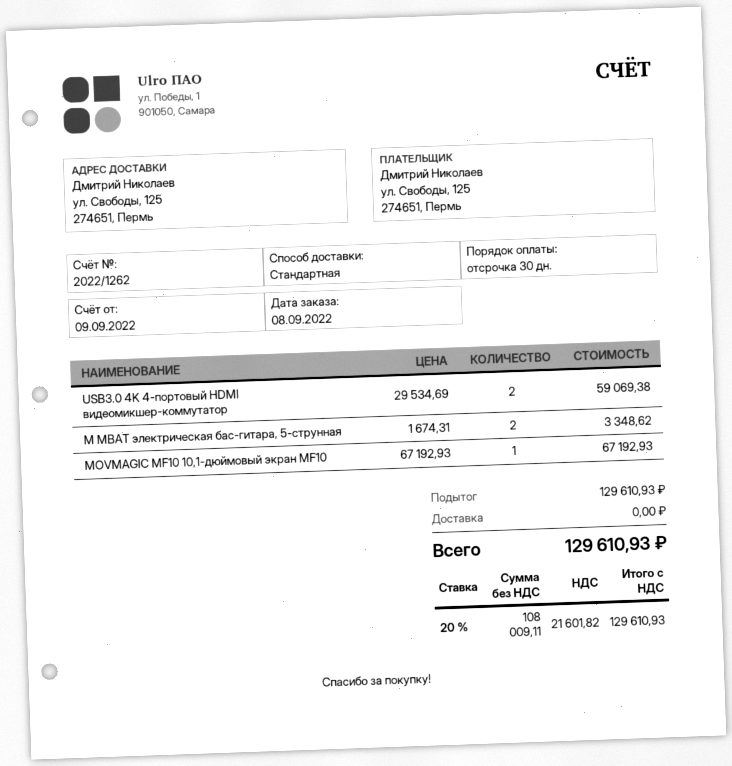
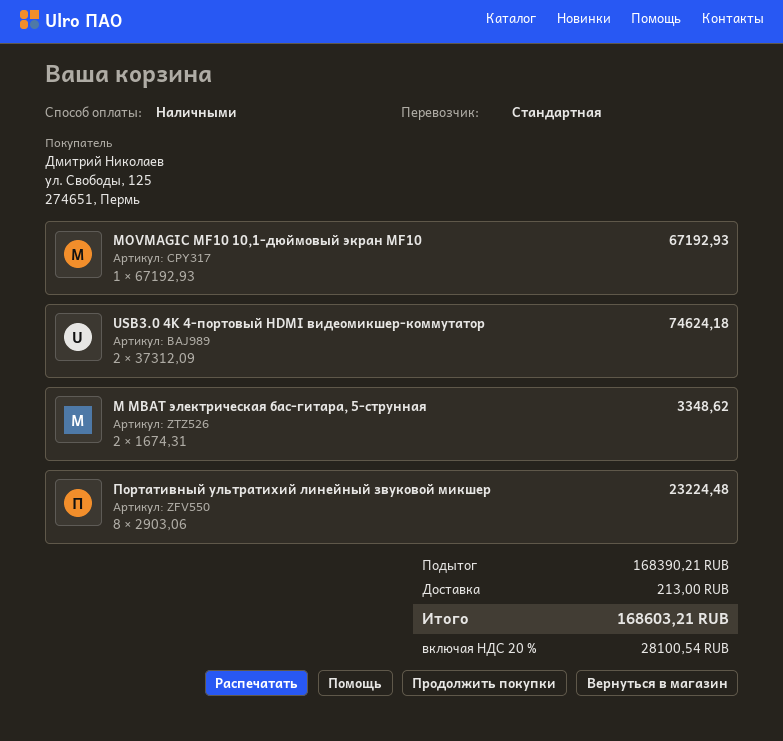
USB3.0 4K 4-портовый HDMI видеомикшер-коммутатор: 2 x 29534.69 = 59069.38 -> 2 x 37312.09 = 74624.18
Портативный ультратихий линейный звуковой микшер: none -> 8 x 2903.06 = 23224.48
subtotal: 129610.93 -> 168390.21
shipping: 0.00 -> 213.00
tax: 20% = 21601.82 -> 20% = 28100.54
total: 129610.93 -> 168603.21

